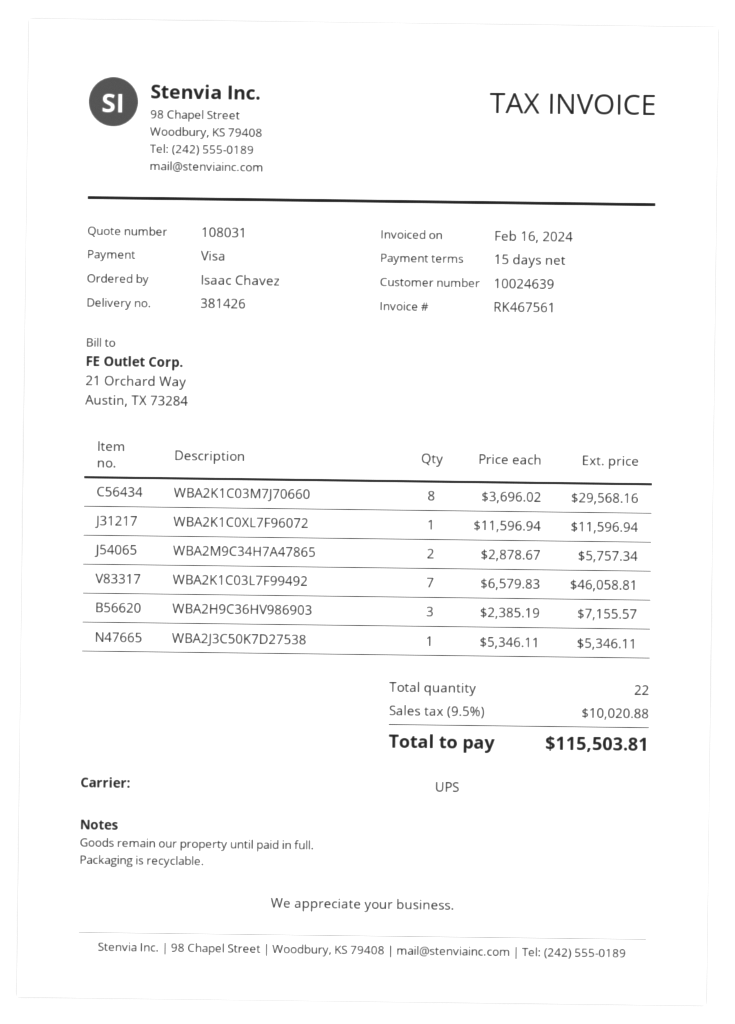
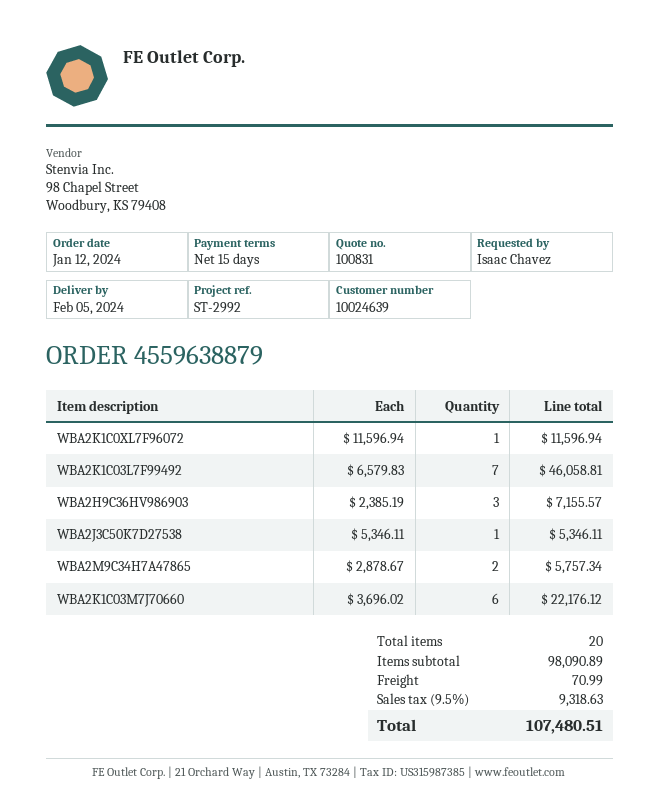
quote number: 108031 -> 100831
WBA2K1C03M7J70660: 8 x 3696.02 = 29568.16 -> 6 x 3696.02 = 22176.12
total quantity: 22 -> 20
shipping: none -> 70.99
tax: 9.5% = 10020.88 -> 9.5% = 9318.63
total: 115503.81 -> 107480.51

